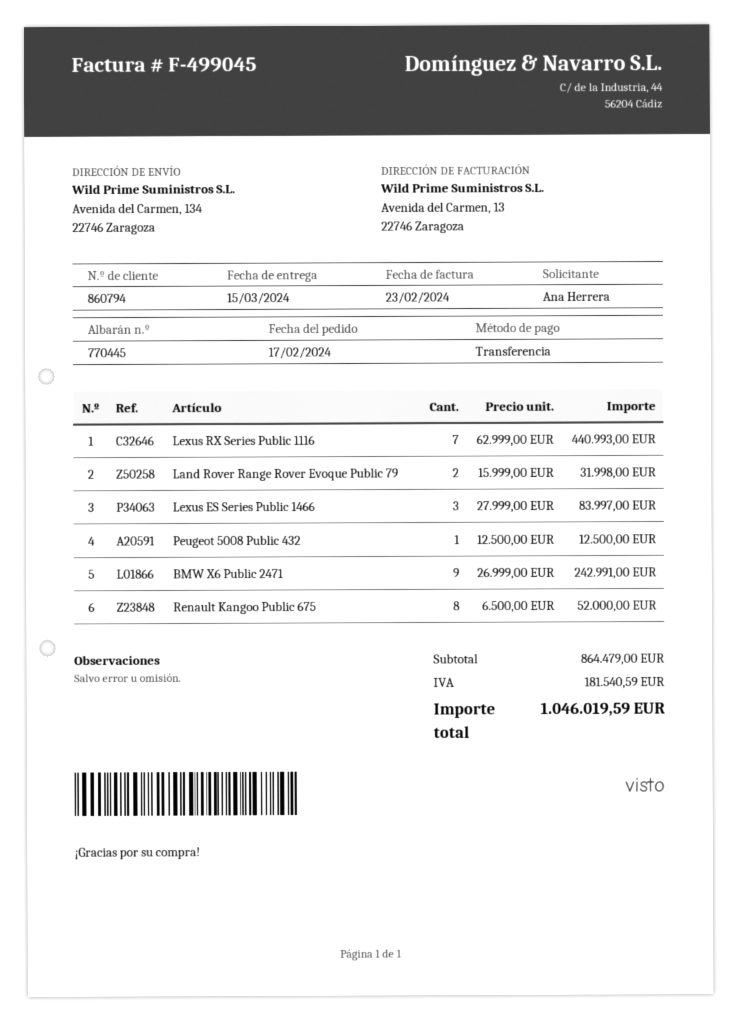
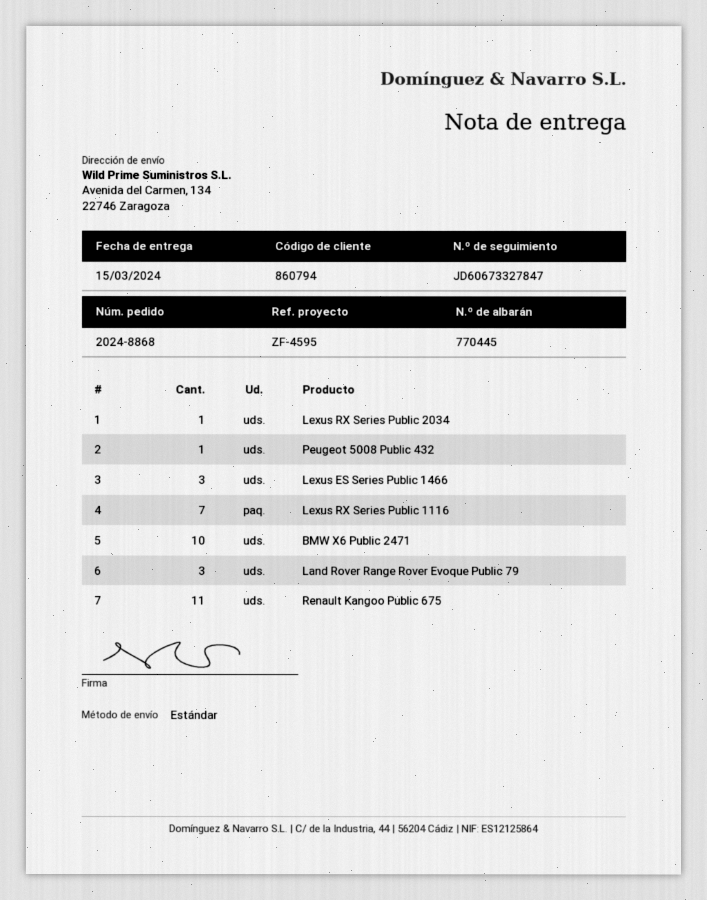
Land Rover Range Rover Evoque Public 79: 2 -> 3
BMW X6 Public 2471: 9 -> 10
Renault Kangoo Public 675: 8 -> 11
Lexus RX Series Public 2034: none -> 1

